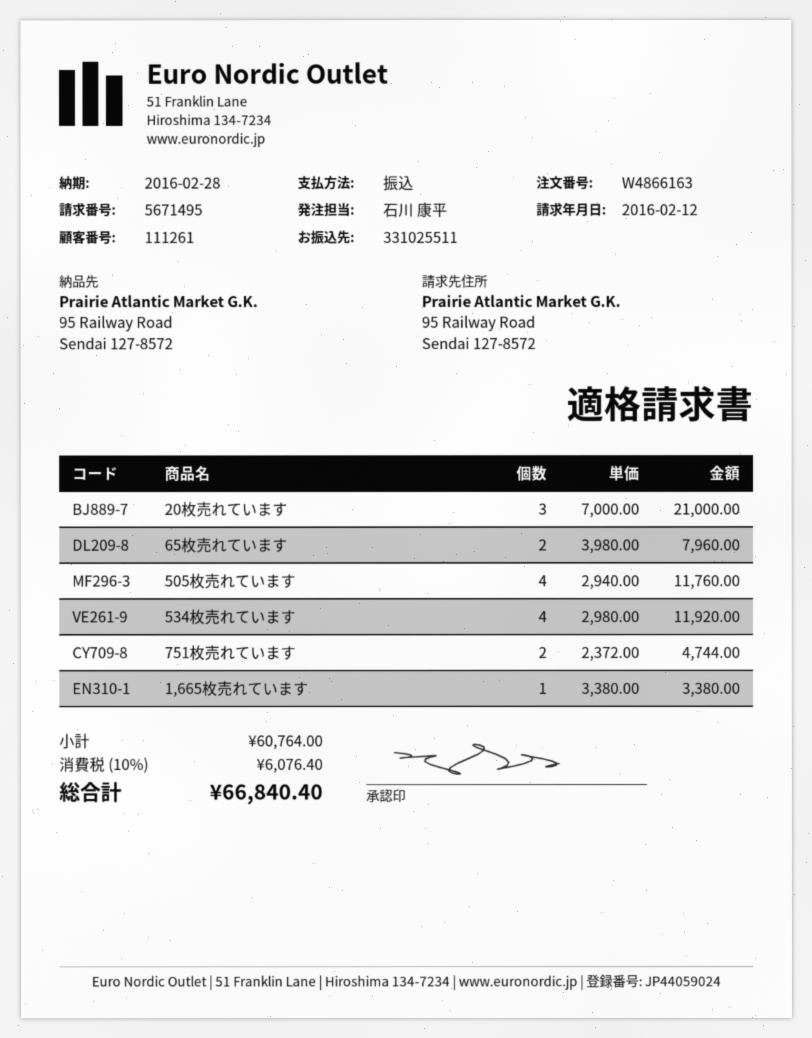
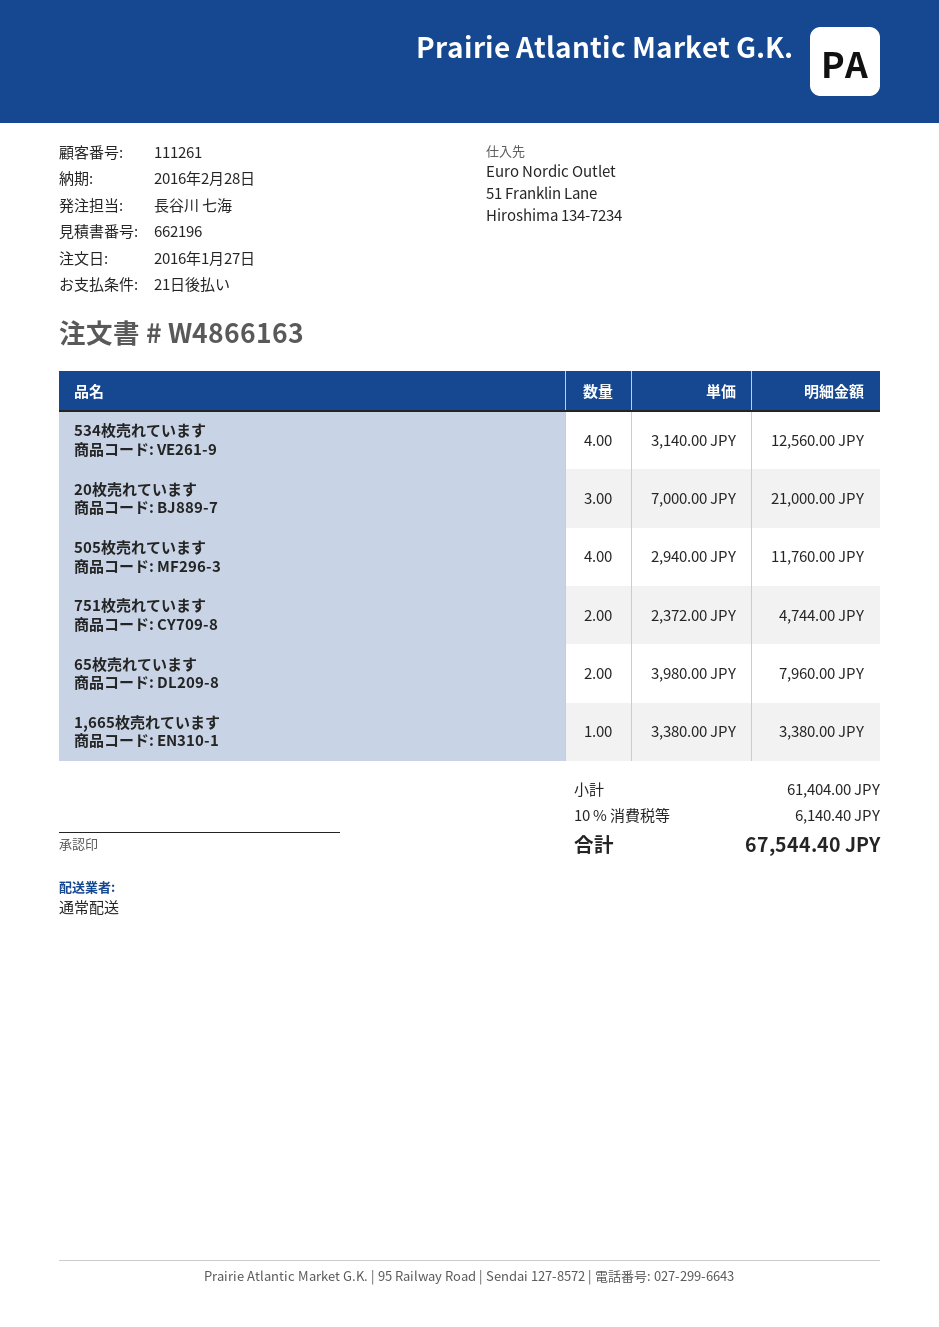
ordered by: 石川 康平 -> 長谷川 七海
534枚売れています: 4 x 2980.00 = 11920.00 -> 4 x 3140.00 = 12560.00
subtotal: 60764.00 -> 61404.00
tax: 10% = 6076.40 -> 10% = 6140.40
total: 66840.40 -> 67544.40

